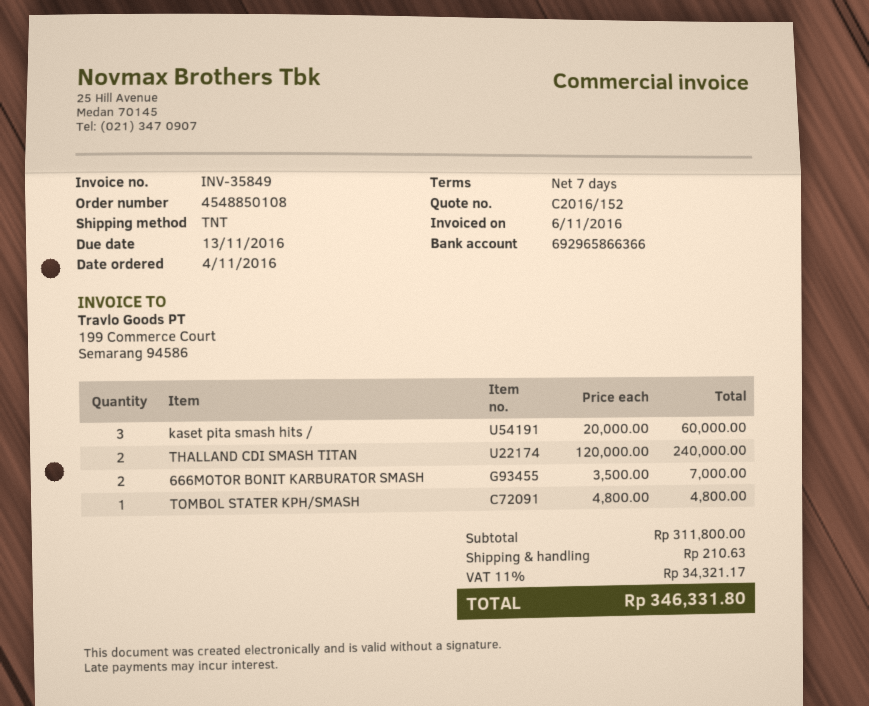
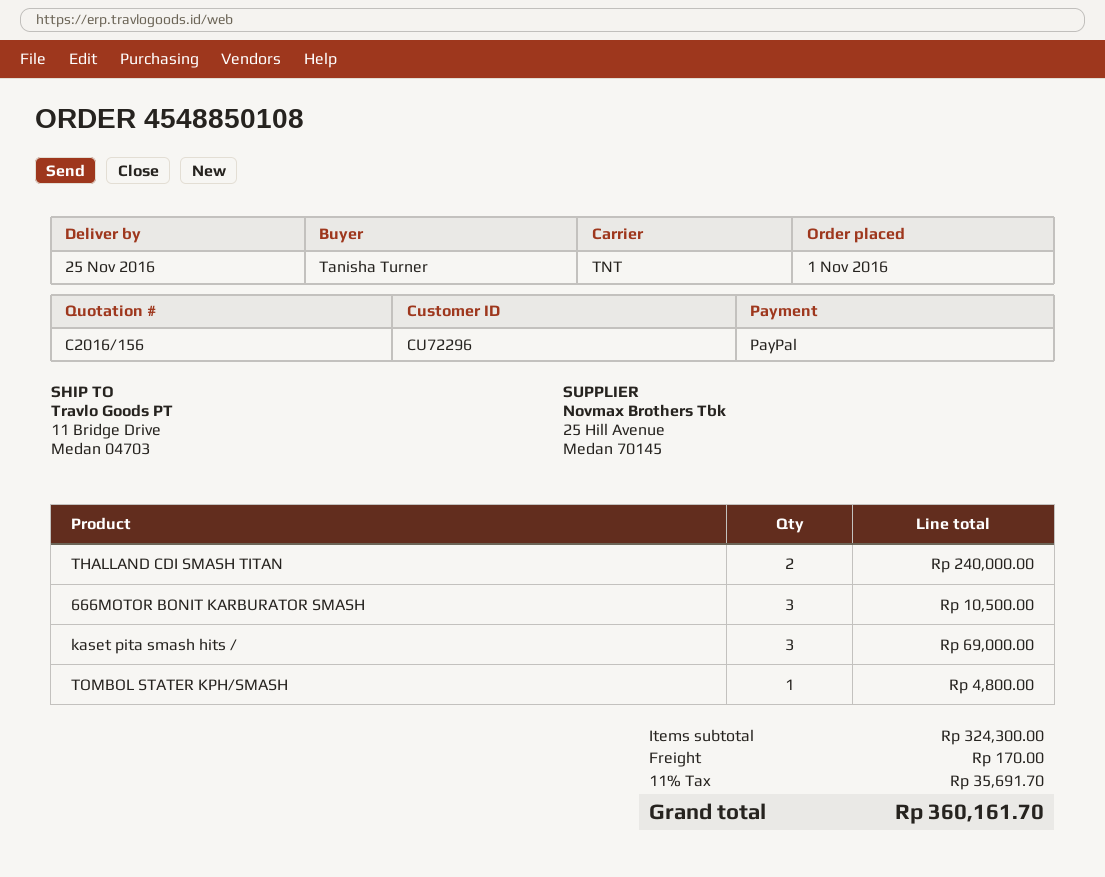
quote number: C2016/152 -> C2016/156
order date: 2016-11-04 -> 2016-11-01
kaset pita smash hits /: 3 for 60000.00 -> 3 for 69000.00
666MOTOR BONIT KARBURATOR SMASH: 2 for 7000.00 -> 3 for 10500.00
subtotal: 311800.00 -> 324300.00
shipping: 210.63 -> 170.00
tax: 11% = 34321.17 -> 11% = 35691.70
total: 346331.80 -> 360161.70

